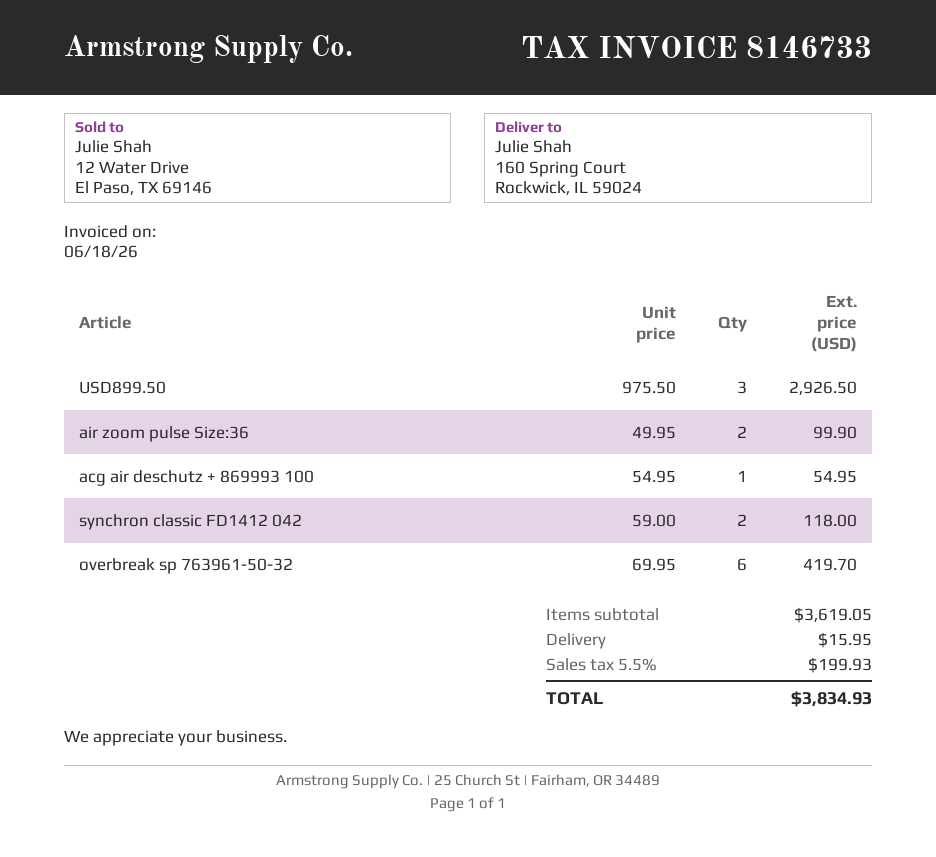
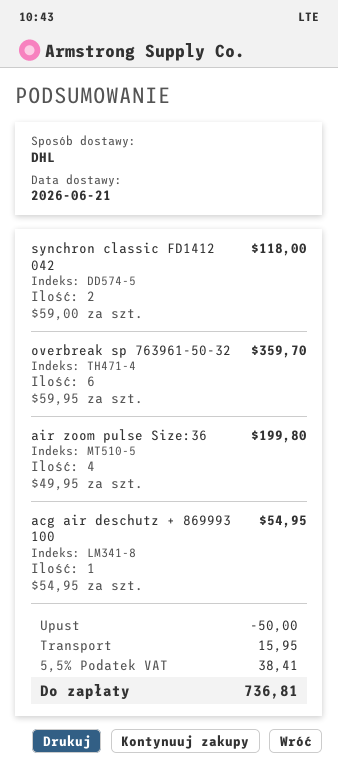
USD899.50: 3 x 975.50 = 2926.50 -> none
air zoom pulse Size:36: 2 x 49.95 = 99.90 -> 4 x 49.95 = 199.80
overbreak sp 763961-50-32: 6 x 69.95 = 419.70 -> 6 x 59.95 = 359.70
discount: none -> 50.00
tax: 5.5% = 199.93 -> 5.5% = 38.41
total: 3834.93 -> 736.81

